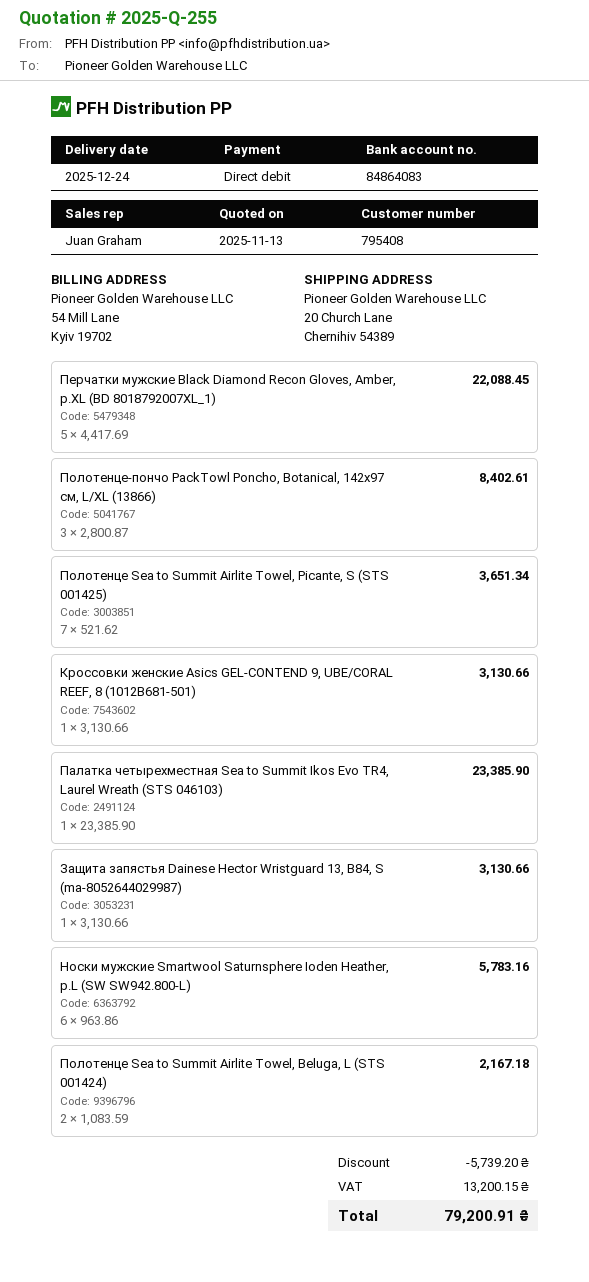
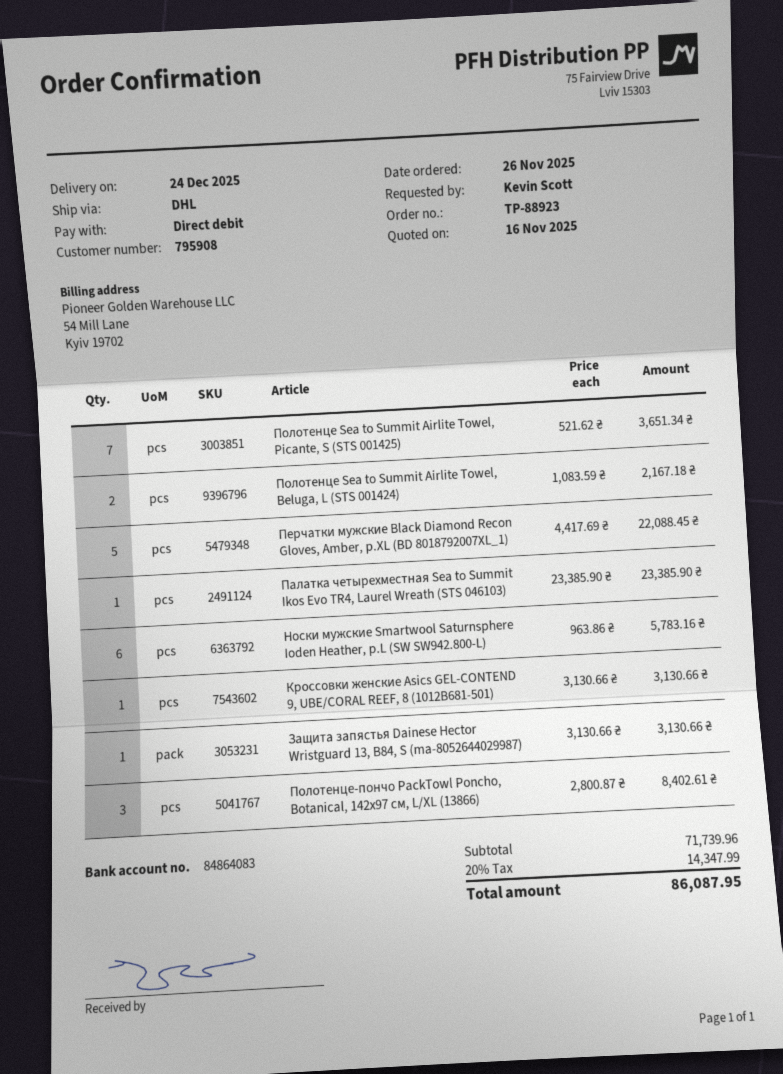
quote date: 2025-11-13 -> 2025-11-16
customer number: 795408 -> 795908
discount: 5739.20 -> none
tax: 13200.15 -> 14347.99
total: 79200.91 -> 86087.95

